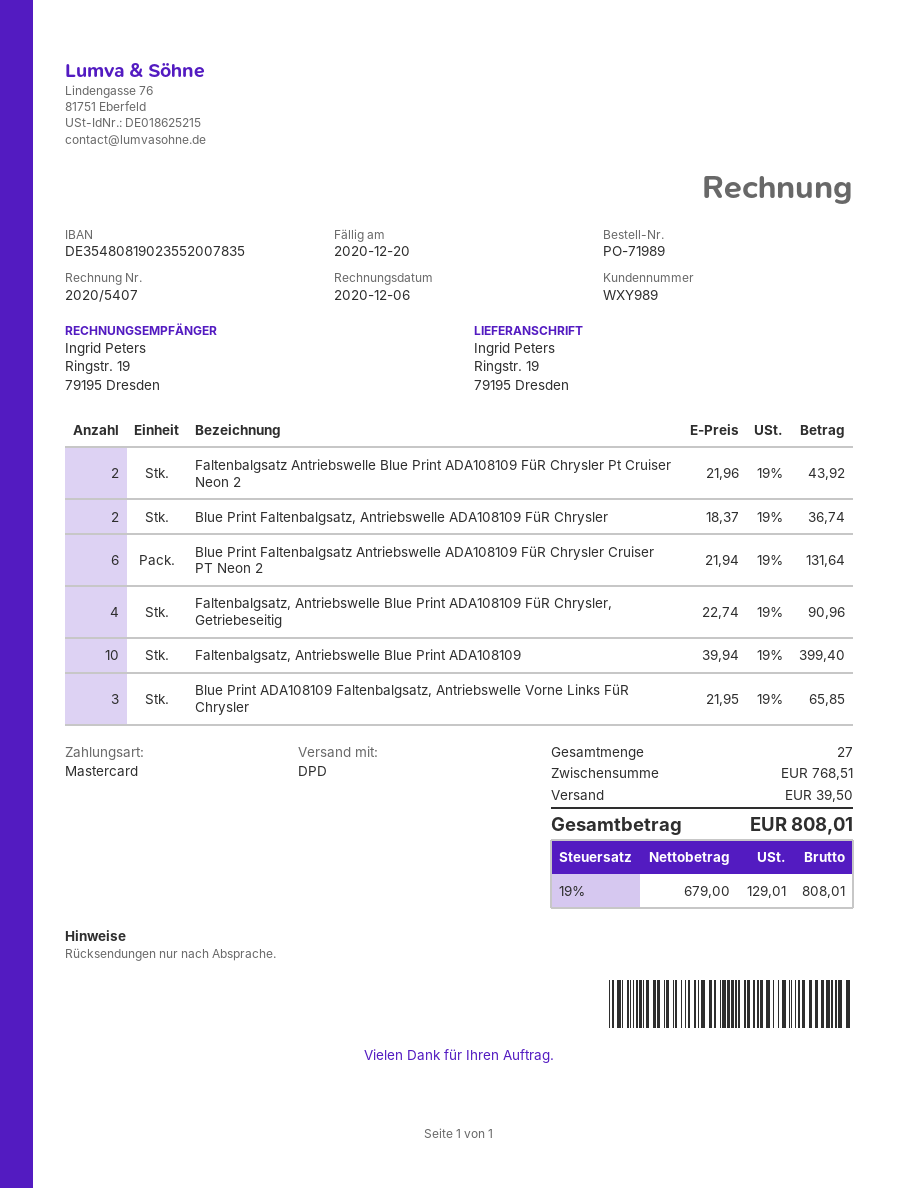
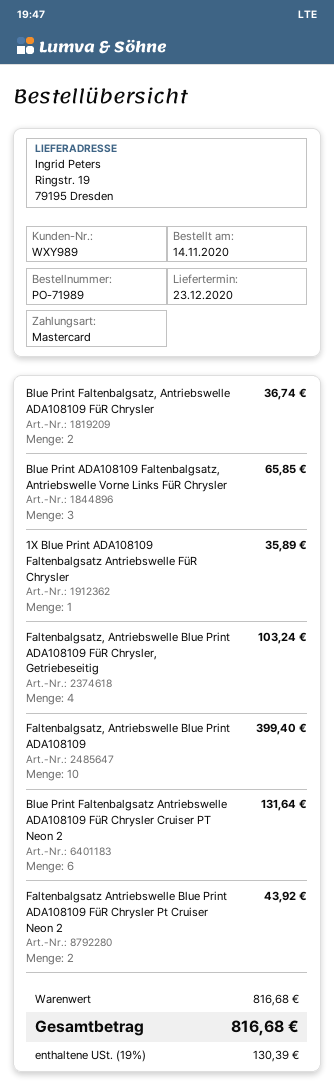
Faltenbalgsatz, Antriebswelle Blue Print ADA108109 FüR Chrysler, Getriebeseitig: 4 for 90.96 -> 4 for 103.24
1X Blue Print ADA108109 Faltenbalgsatz Antriebswelle FüR Chrysler: none -> 1 for 35.89
subtotal: 768.51 -> 816.68
shipping: 39.50 -> none
tax: 19% = 129.01 -> 19% = 130.39
total: 808.01 -> 816.68

